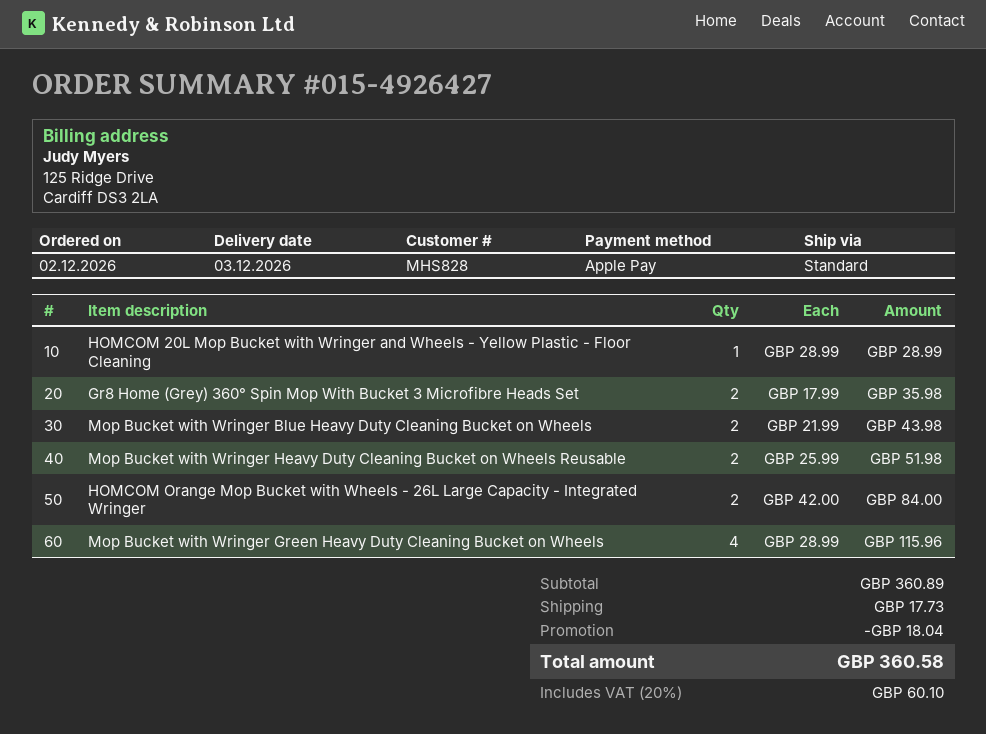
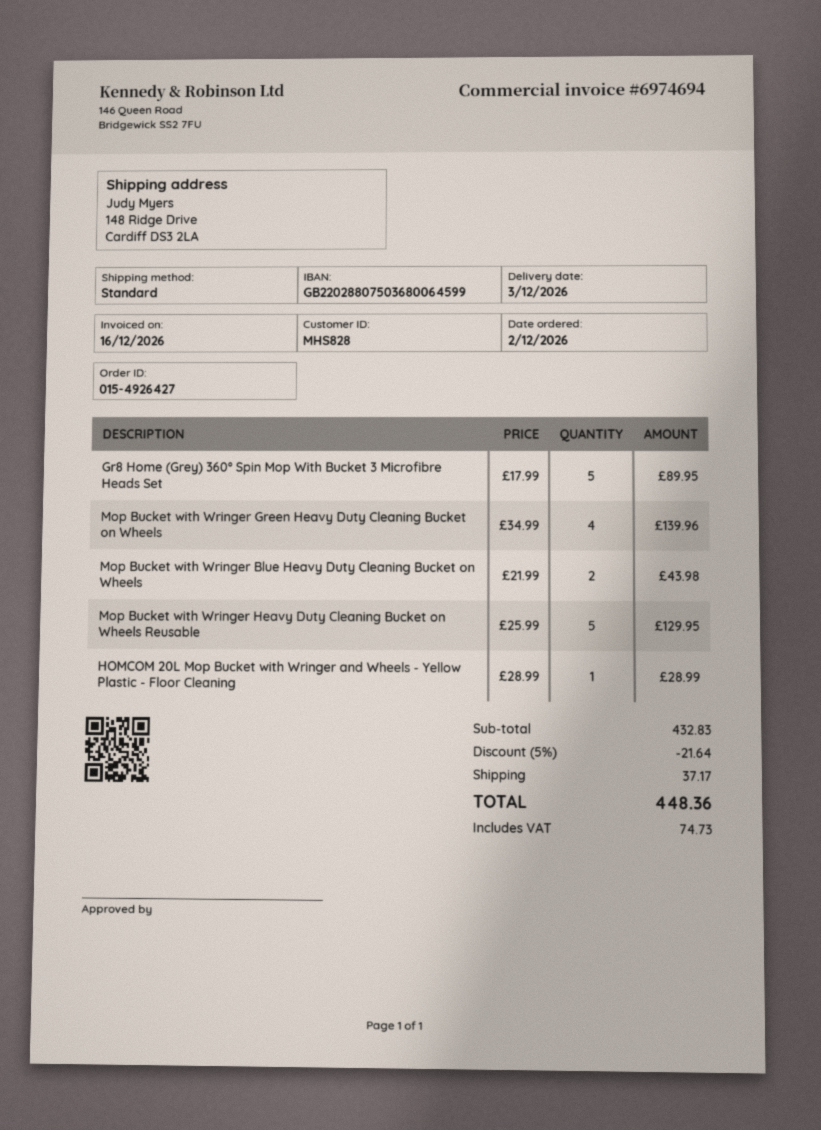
Gr8 Home (Grey) 360° Spin Mop With Bucket 3 Microfibre Heads Set: 2 x 17.99 = 35.98 -> 5 x 17.99 = 89.95
Mop Bucket with Wringer Heavy Duty Cleaning Bucket on Wheels Reusable: 2 x 25.99 = 51.98 -> 5 x 25.99 = 129.95
HOMCOM Orange Mop Bucket with Wheels - 26L Large Capacity - Integrated Wringer: 2 x 42.00 = 84.00 -> none
Mop Bucket with Wringer Green Heavy Duty Cleaning Bucket on Wheels: 4 x 28.99 = 115.96 -> 4 x 34.99 = 139.96
subtotal: 360.89 -> 432.83
discount: 18.04 -> 21.64
shipping: 17.73 -> 37.17
tax: 60.10 -> 74.73
total: 360.58 -> 448.36

